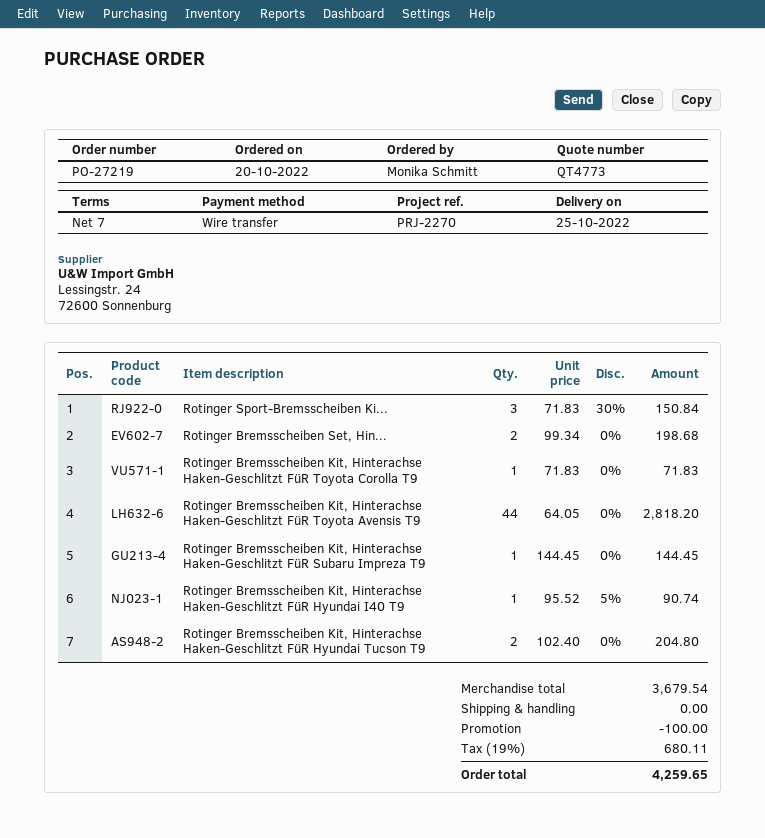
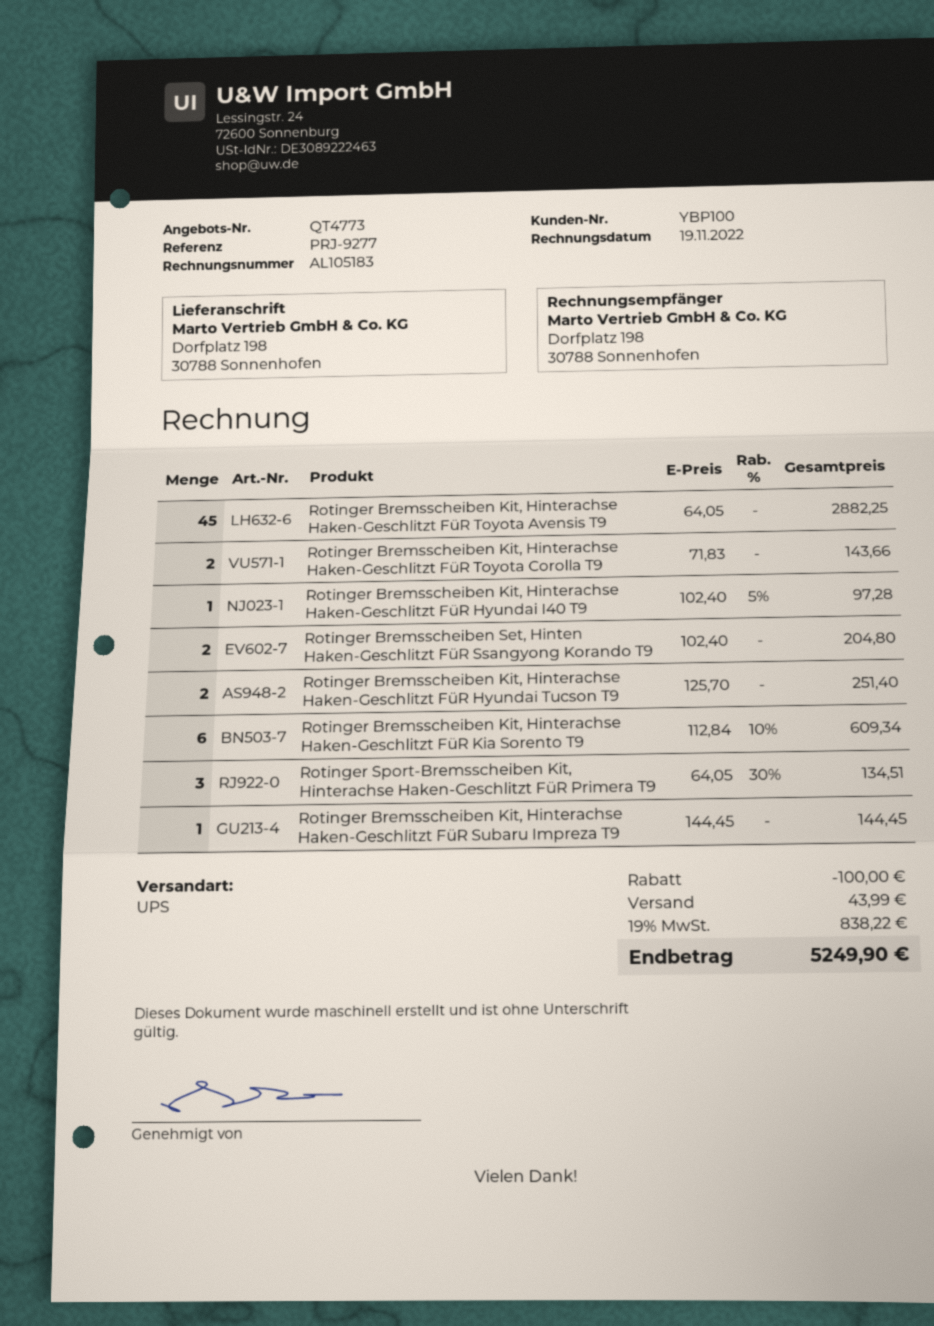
reference: PRJ-2270 -> PRJ-9277
Rotinger Sport-Bremsscheiben Ki...: 3 x 71.83 - 30% = 150.84 -> 3 x 64.05 - 30% = 134.51
Rotinger Bremsscheiben Set, Hin...: 2 x 99.34 = 198.68 -> 2 x 102.40 = 204.80
Rotinger Bremsscheiben Kit, Hinterachse Haken-Geschlitzt FüR Toyota Corolla T9: 1 x 71.83 = 71.83 -> 2 x 71.83 = 143.66
Rotinger Bremsscheiben Kit, Hinterachse Haken-Geschlitzt FüR Toyota Avensis T9: 44 x 64.05 = 2818.20 -> 45 x 64.05 = 2882.25
Rotinger Bremsscheiben Kit, Hinterachse Haken-Geschlitzt FüR Hyundai I40 T9: 1 x 95.52 - 5% = 90.74 -> 1 x 102.40 - 5% = 97.28
Rotinger Bremsscheiben Kit, Hinterachse Haken-Geschlitzt FüR Hyundai Tucson T9: 2 x 102.40 = 204.80 -> 2 x 125.70 = 251.40
Rotinger Bremsscheiben Kit, Hinterachse Haken-Geschlitzt FüR Kia Sorento T9: none -> 6 x 112.84 - 10% = 609.34
shipping: 0.00 -> 43.99
tax: 19% = 680.11 -> 19% = 838.22
total: 4259.65 -> 5249.90

